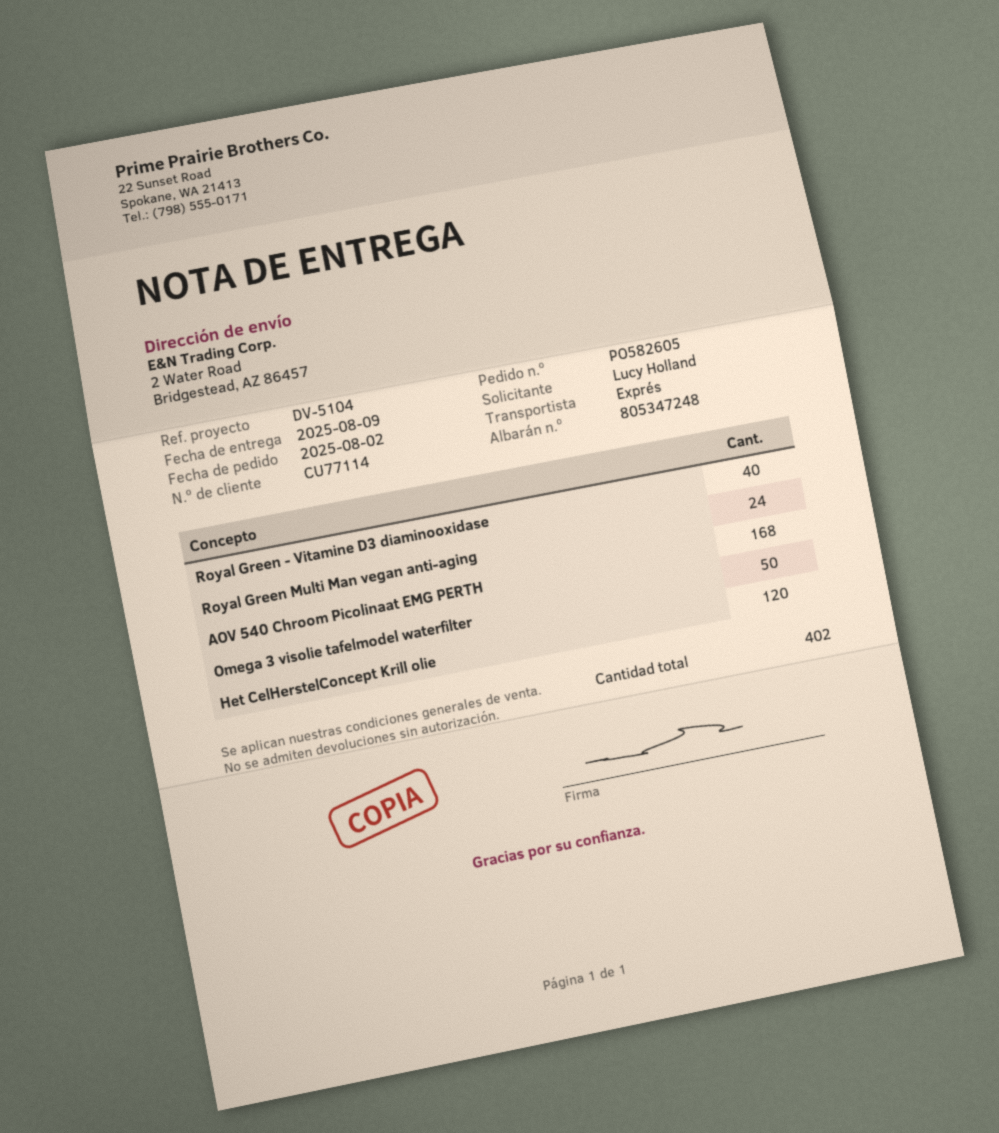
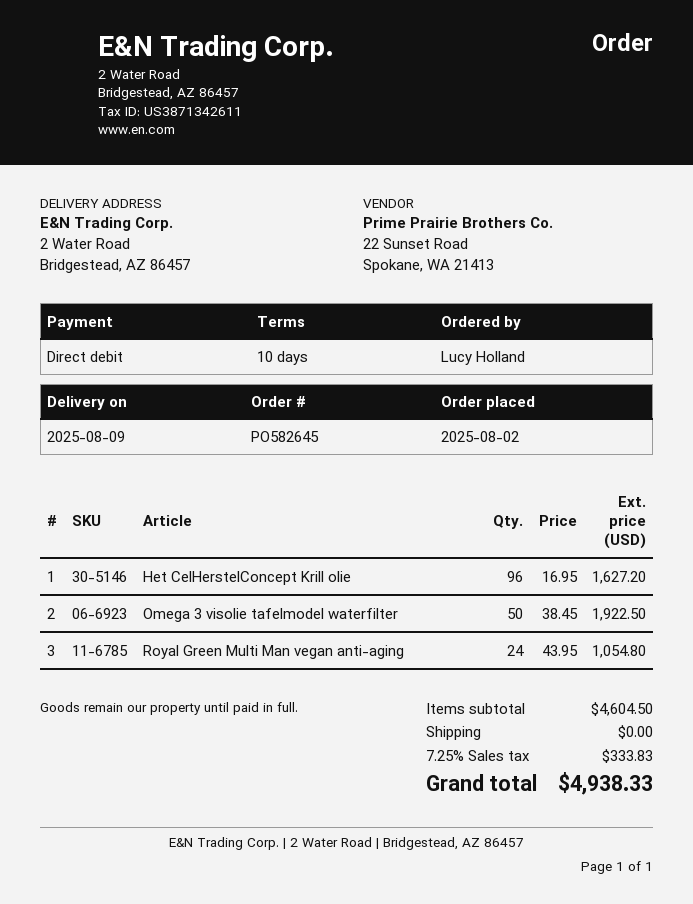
order number: PO582605 -> PO582645
Royal Green - Vitamine D3 diaminooxidase: 40 -> none
AOV 540 Chroom Picolinaat EMG PERTH: 168 -> none
Het CelHerstelConcept Krill olie: 120 -> 96

